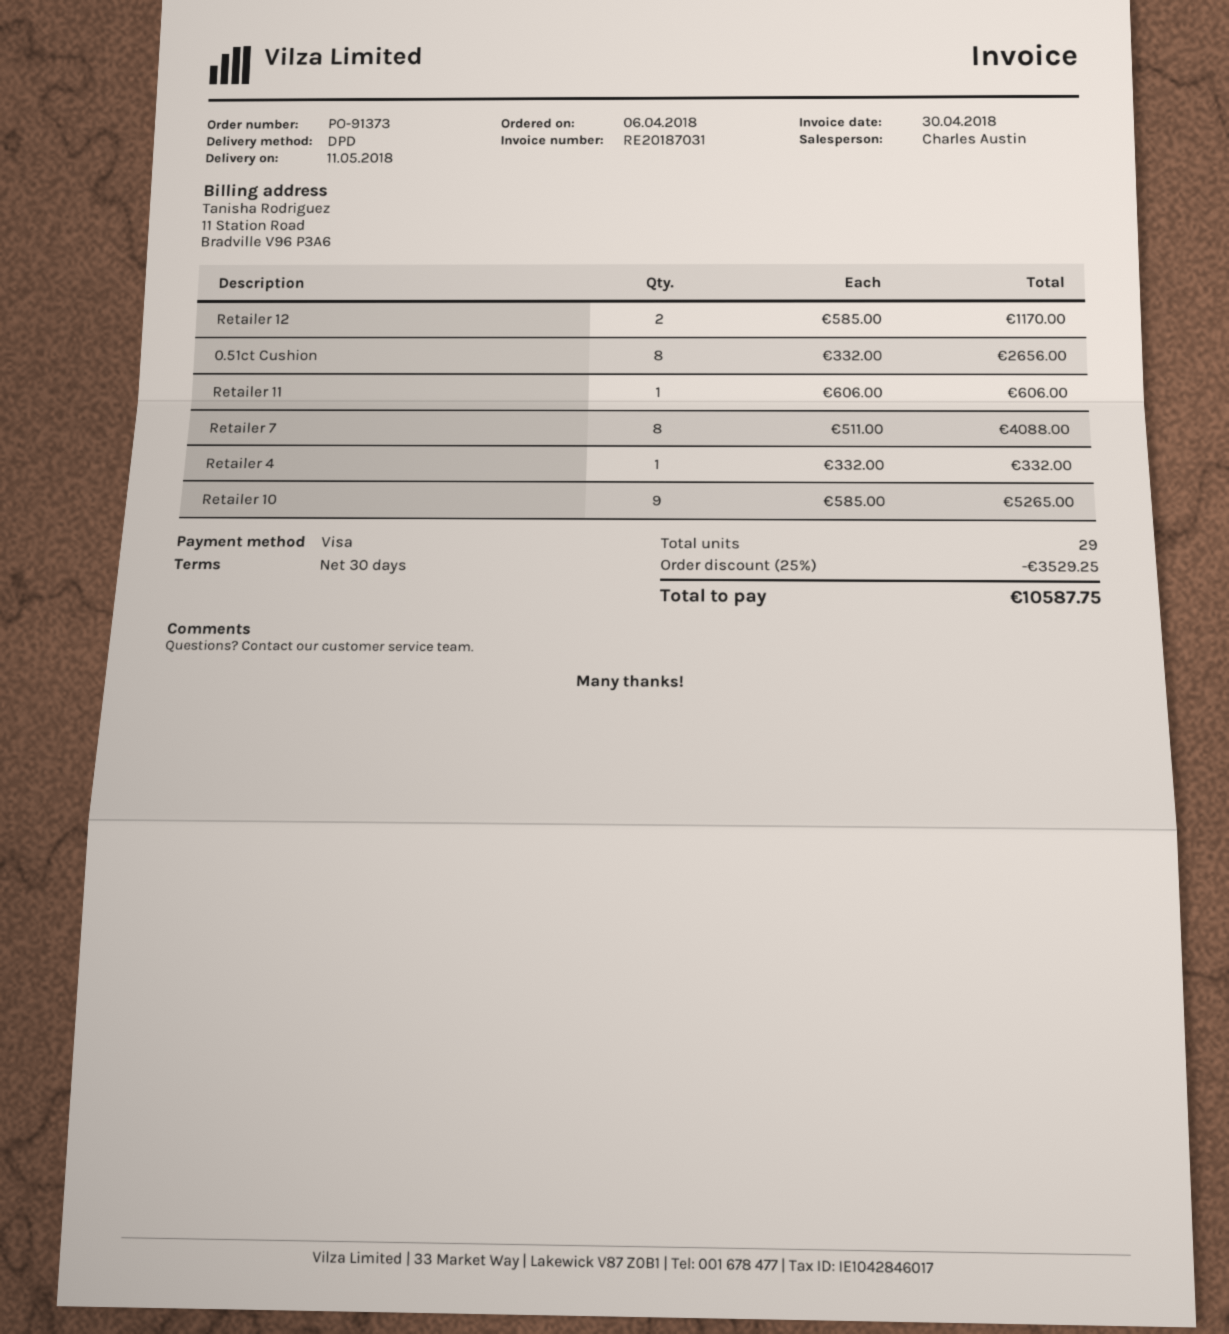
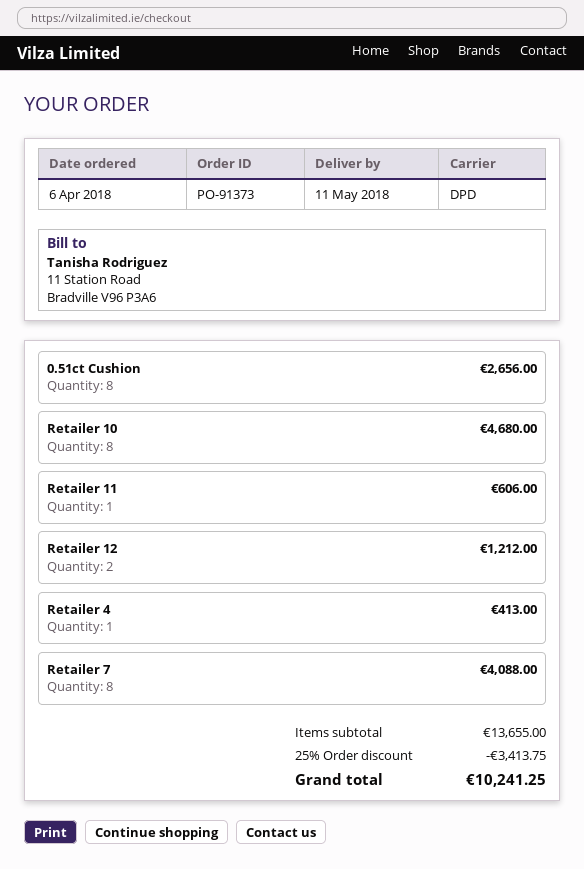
Retailer 12: 2 for 1170.00 -> 2 for 1212.00
Retailer 4: 1 for 332.00 -> 1 for 413.00
Retailer 10: 9 for 5265.00 -> 8 for 4680.00
discount: 25% = 3529.25 -> 25% = 3413.75
total: 10587.75 -> 10241.25

